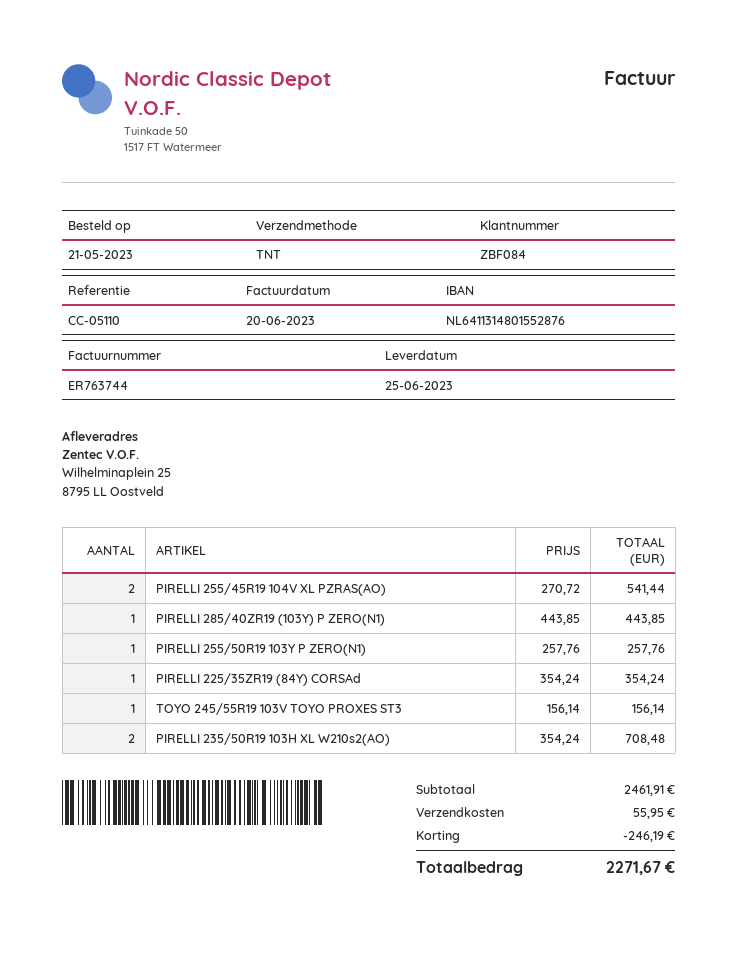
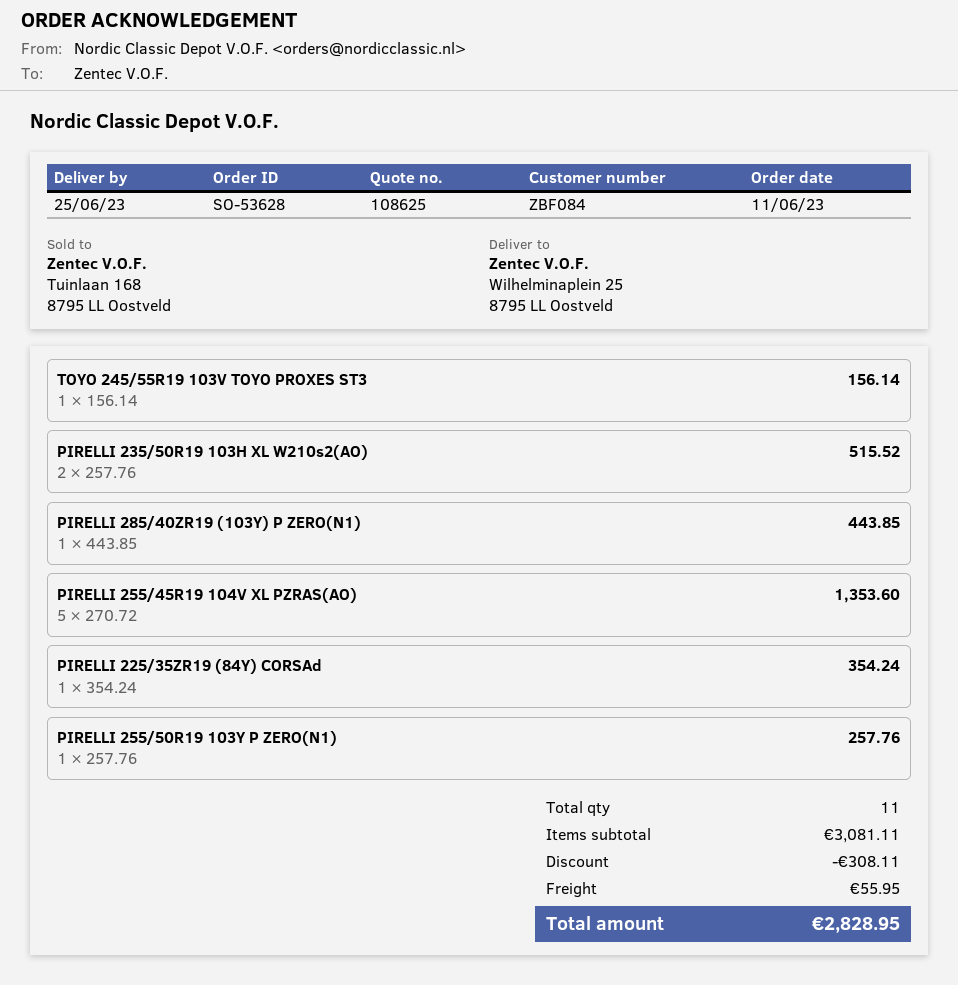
order date: 2023-05-21 -> 2023-06-11
PIRELLI 255/45R19 104V XL PZRAS(AO): 2 x 270.72 = 541.44 -> 5 x 270.72 = 1353.60
PIRELLI 235/50R19 103H XL W210s2(AO): 2 x 354.24 = 708.48 -> 2 x 257.76 = 515.52
subtotal: 2461.91 -> 3081.11
discount: 246.19 -> 308.11
total: 2271.67 -> 2828.95

